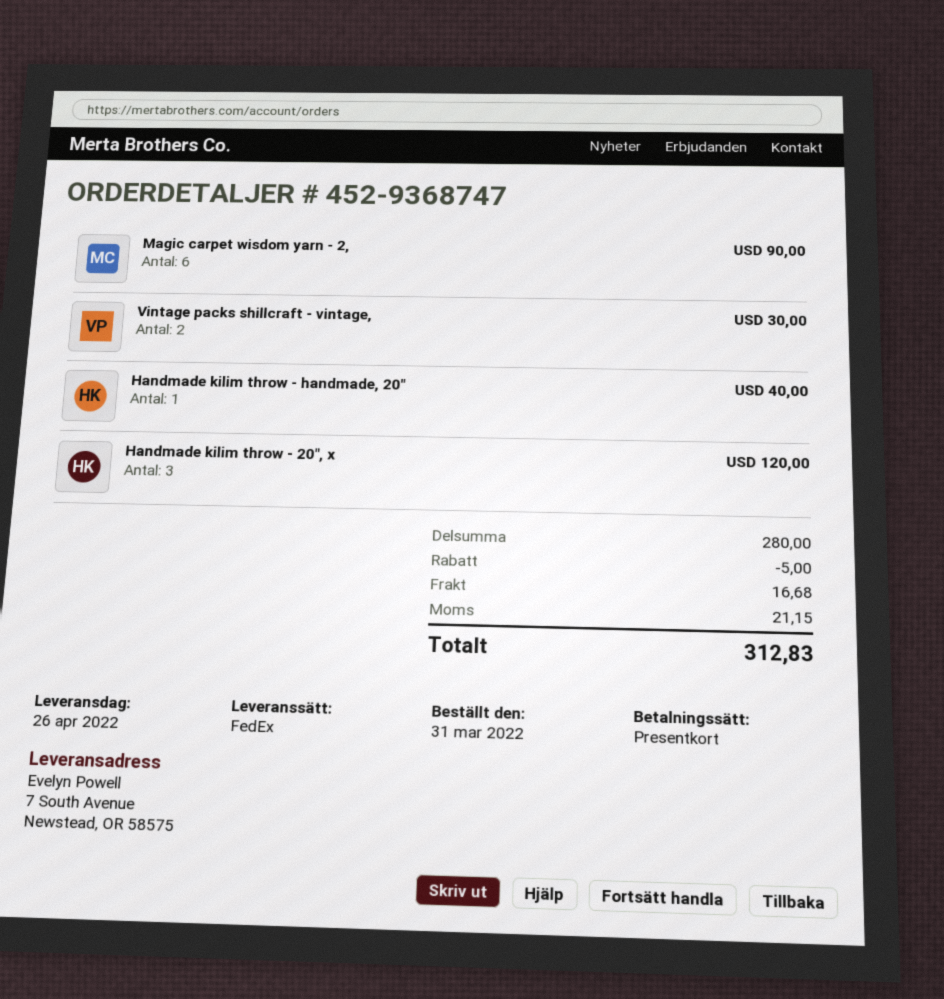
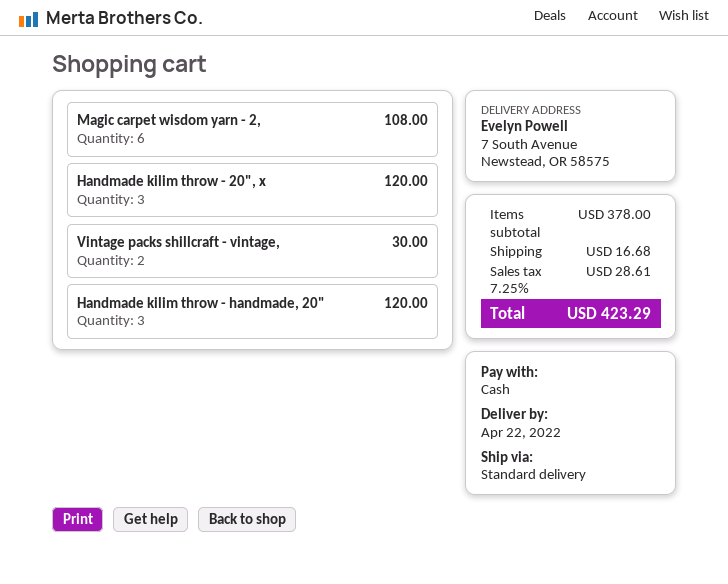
delivery date: 2022-04-26 -> 2022-04-22
payment method: gift card -> cash
shipping method: FedEx -> standard
Magic carpet wisdom yarn - 2,: 6 for 90.00 -> 6 for 108.00
Handmade kilim throw - handmade, 20": 1 for 40.00 -> 3 for 120.00
subtotal: 280.00 -> 378.00
discount: 5.00 -> none
tax: 21.15 -> 28.61
total: 312.83 -> 423.29

